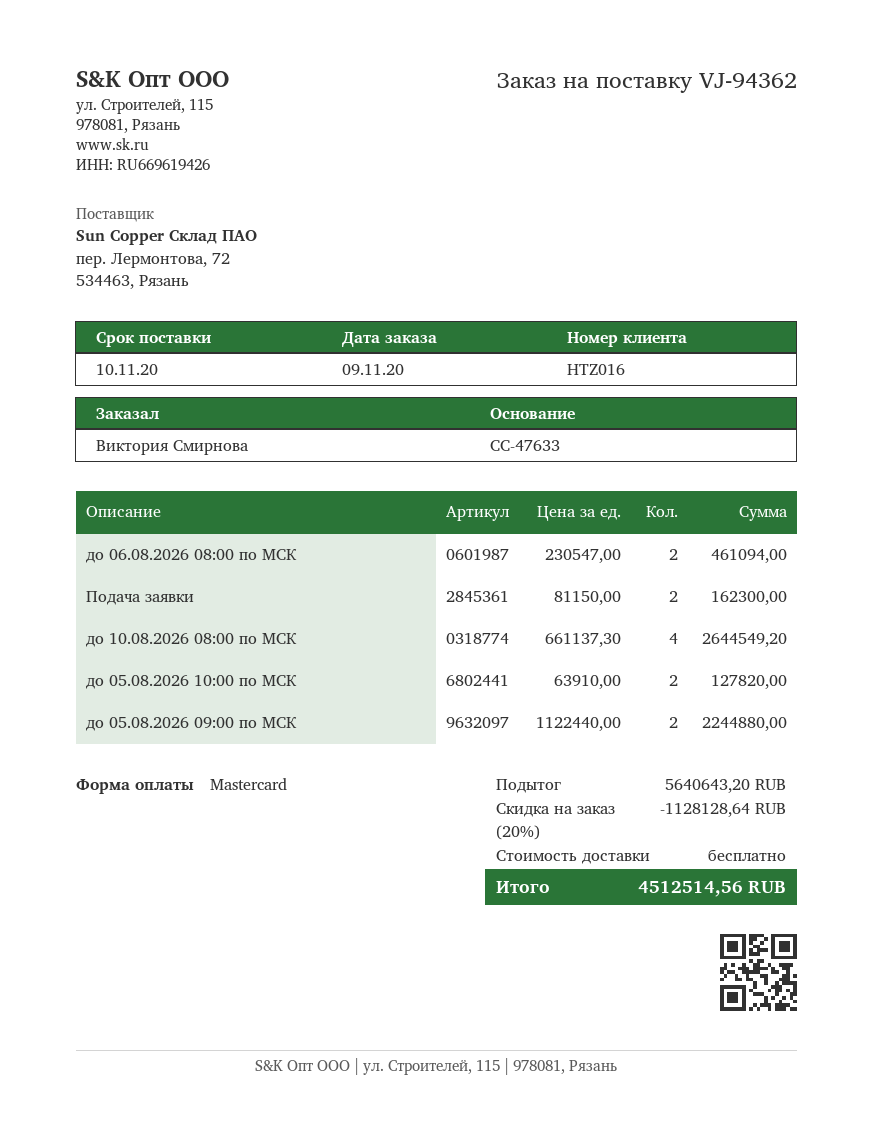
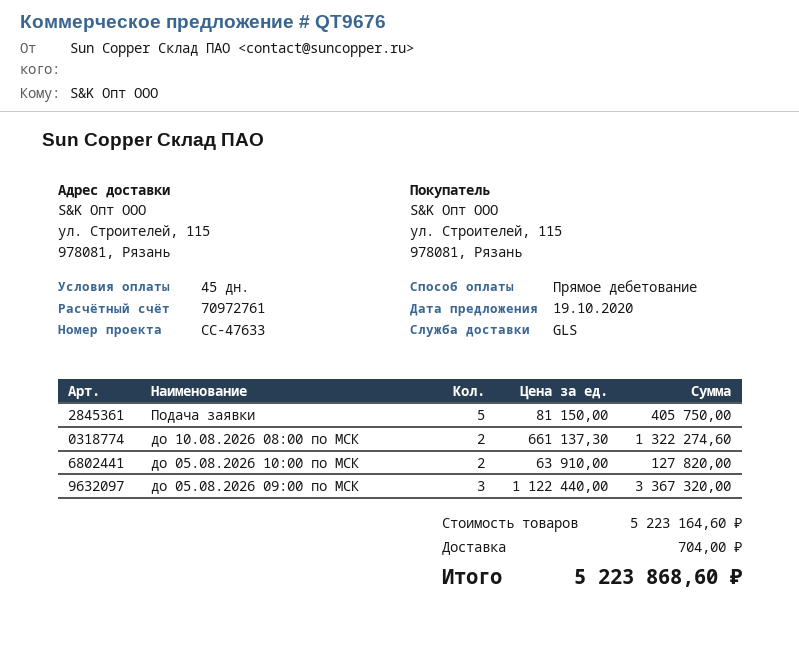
payment method: Mastercard -> direct debit
до 06.08.2026 08:00 по МСК: 2 x 230547.00 = 461094.00 -> none
Подача заявки: 2 x 81150.00 = 162300.00 -> 5 x 81150.00 = 405750.00
до 10.08.2026 08:00 по МСК: 4 x 661137.30 = 2644549.20 -> 2 x 661137.30 = 1322274.60
до 05.08.2026 09:00 по МСК: 2 x 1122440.00 = 2244880.00 -> 3 x 1122440.00 = 3367320.00
subtotal: 5640643.20 -> 5223164.60
discount: 20% = 1128128.64 -> none
shipping: 0.00 -> 704.00
total: 4512514.56 -> 5223868.60

